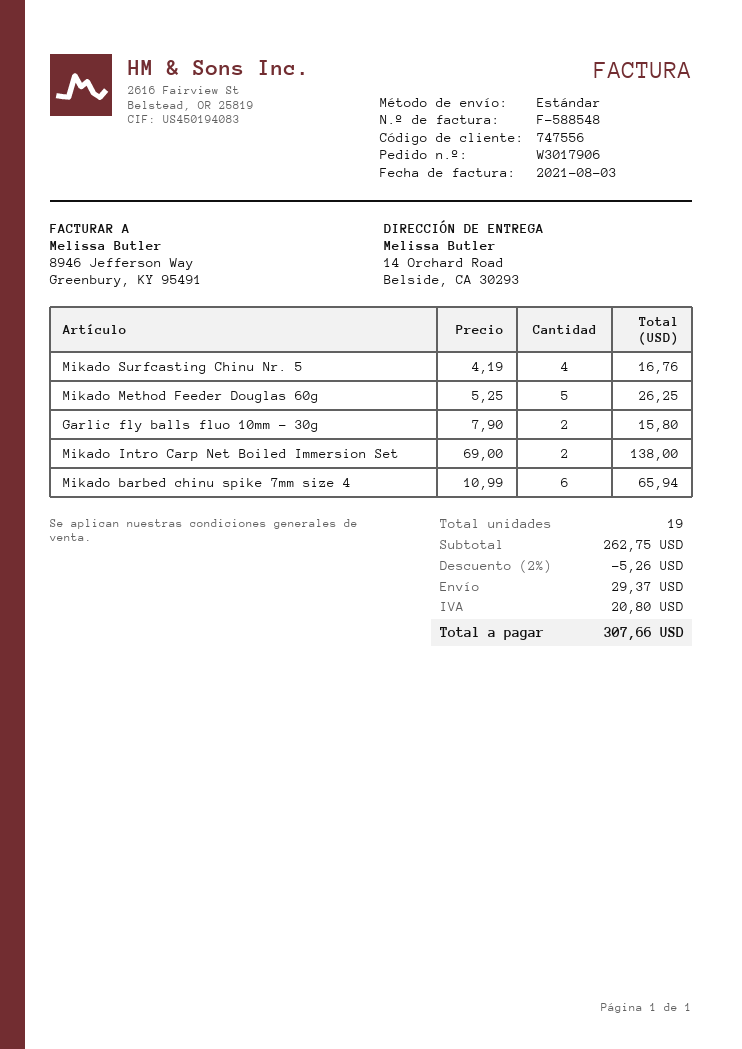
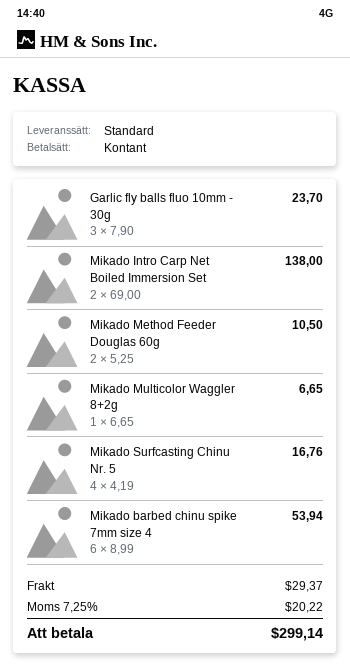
Mikado Method Feeder Douglas 60g: 5 x 5.25 = 26.25 -> 2 x 5.25 = 10.50
Garlic fly balls fluo 10mm - 30g: 2 x 7.90 = 15.80 -> 3 x 7.90 = 23.70
Mikado barbed chinu spike 7mm size 4: 6 x 10.99 = 65.94 -> 6 x 8.99 = 53.94
Mikado Multicolor Waggler 8+2g: none -> 1 x 6.65 = 6.65
discount: 2% = 5.26 -> none
tax: 20.80 -> 20.22
total: 307.66 -> 299.14

